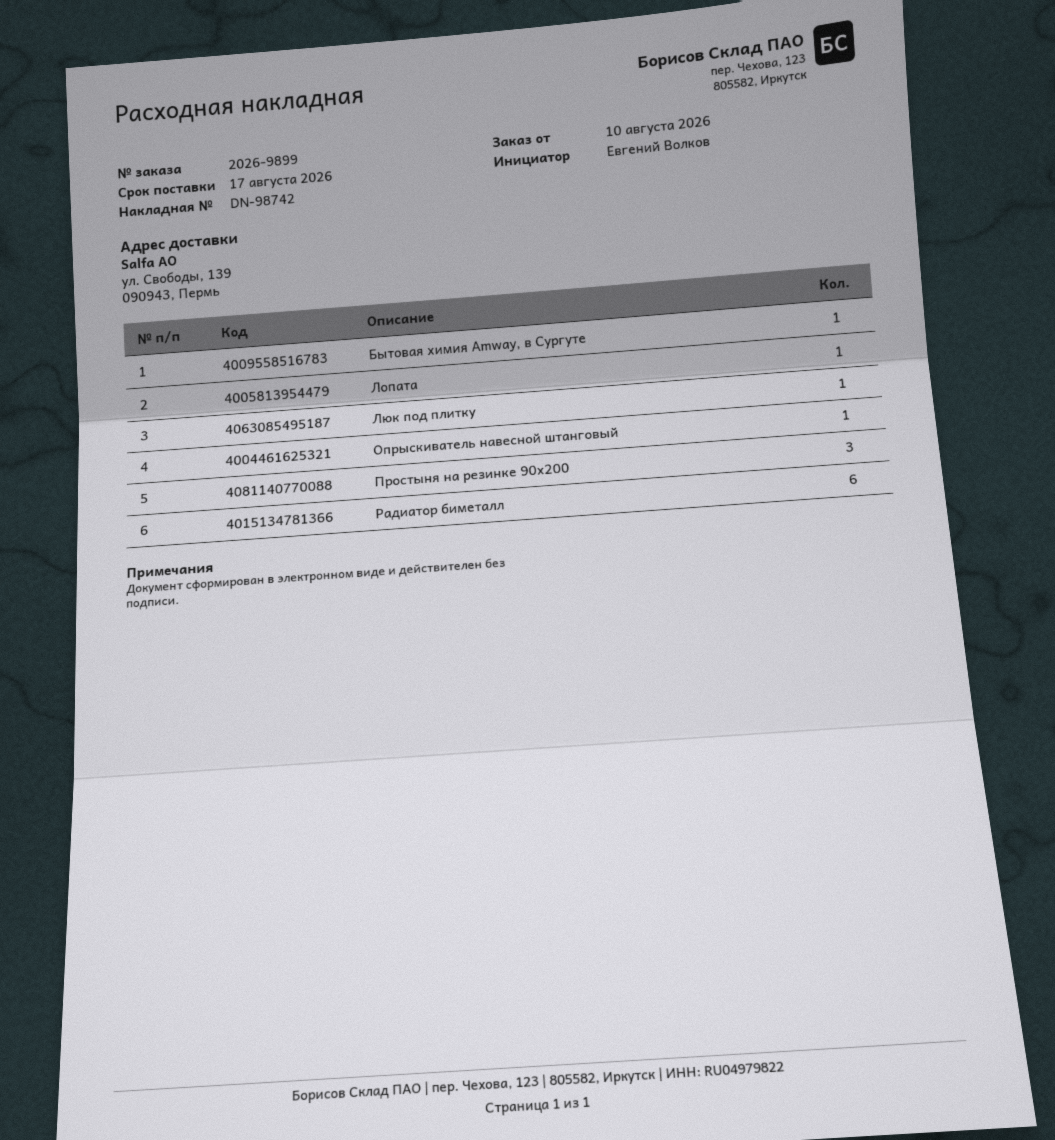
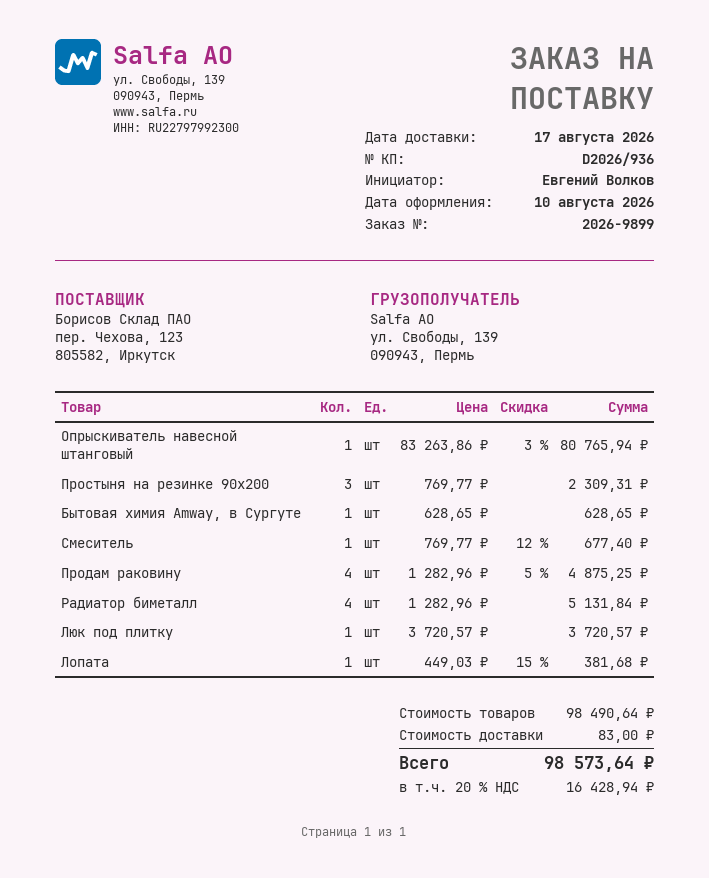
Радиатор биметалл: 6 -> 4
Смеситель: none -> 1
Продам раковину: none -> 4

